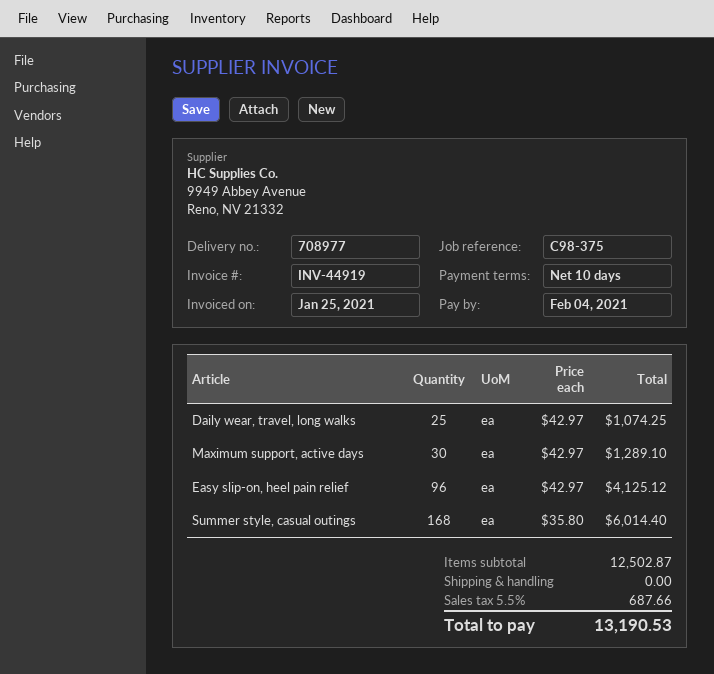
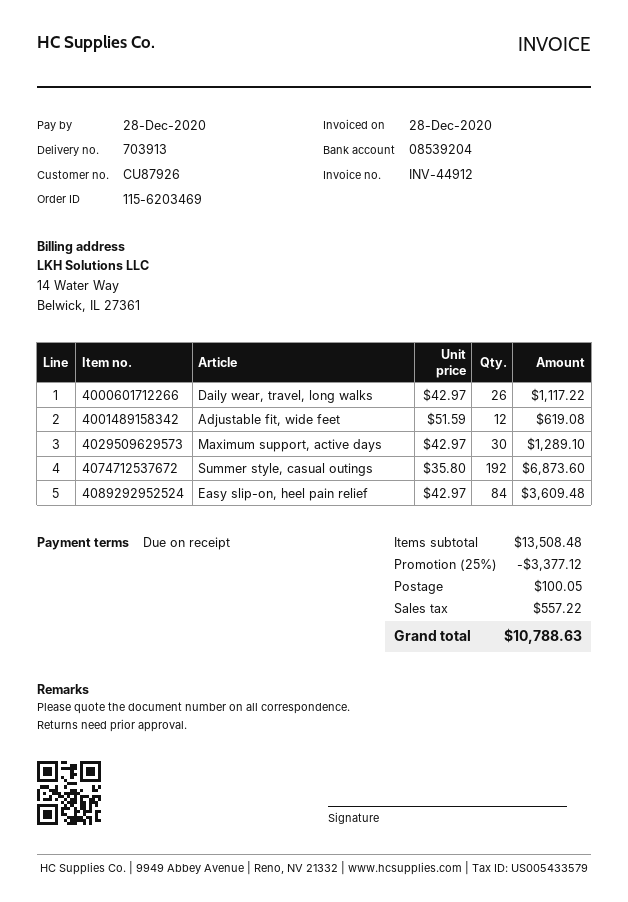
delivery note number: 708977 -> 703913
invoice number: INV-44919 -> INV-44912
invoice date: 2021-01-25 -> 2020-12-28
payment terms: 10 days -> on receipt
due date: 2021-02-04 -> 2020-12-28
Daily wear, travel, long walks: 25 x 42.97 = 1074.25 -> 26 x 42.97 = 1117.22
Easy slip-on, heel pain relief: 96 x 42.97 = 4125.12 -> 84 x 42.97 = 3609.48
Summer style, casual outings: 168 x 35.80 = 6014.40 -> 192 x 35.80 = 6873.60
Adjustable fit, wide feet: none -> 12 x 51.59 = 619.08
subtotal: 12502.87 -> 13508.48
discount: none -> 25% = 3377.12
shipping: 0.00 -> 100.05
tax: 687.66 -> 557.22
total: 13190.53 -> 10788.63

